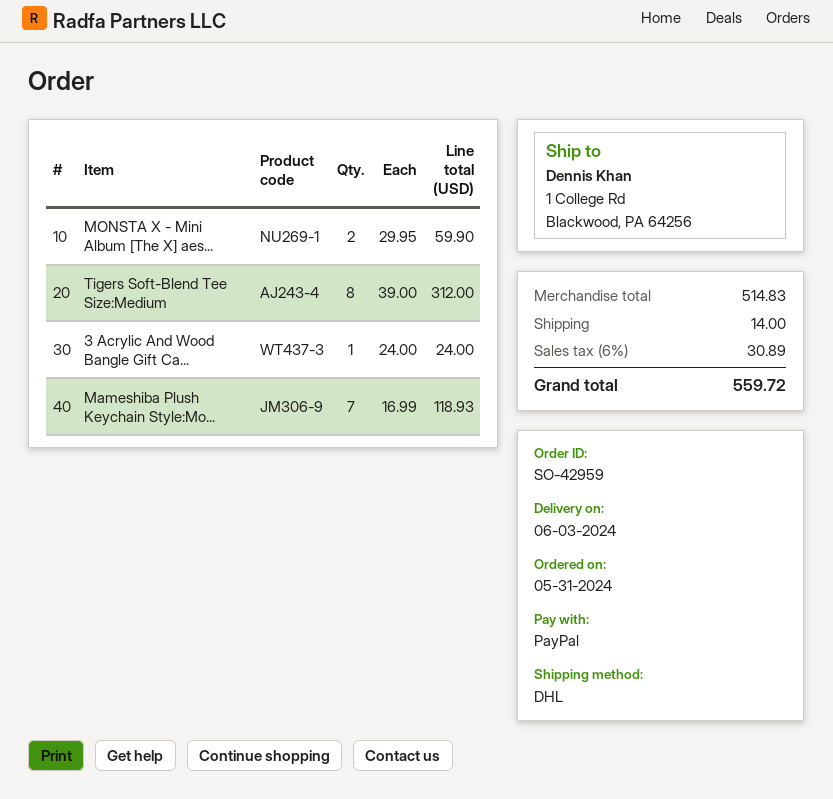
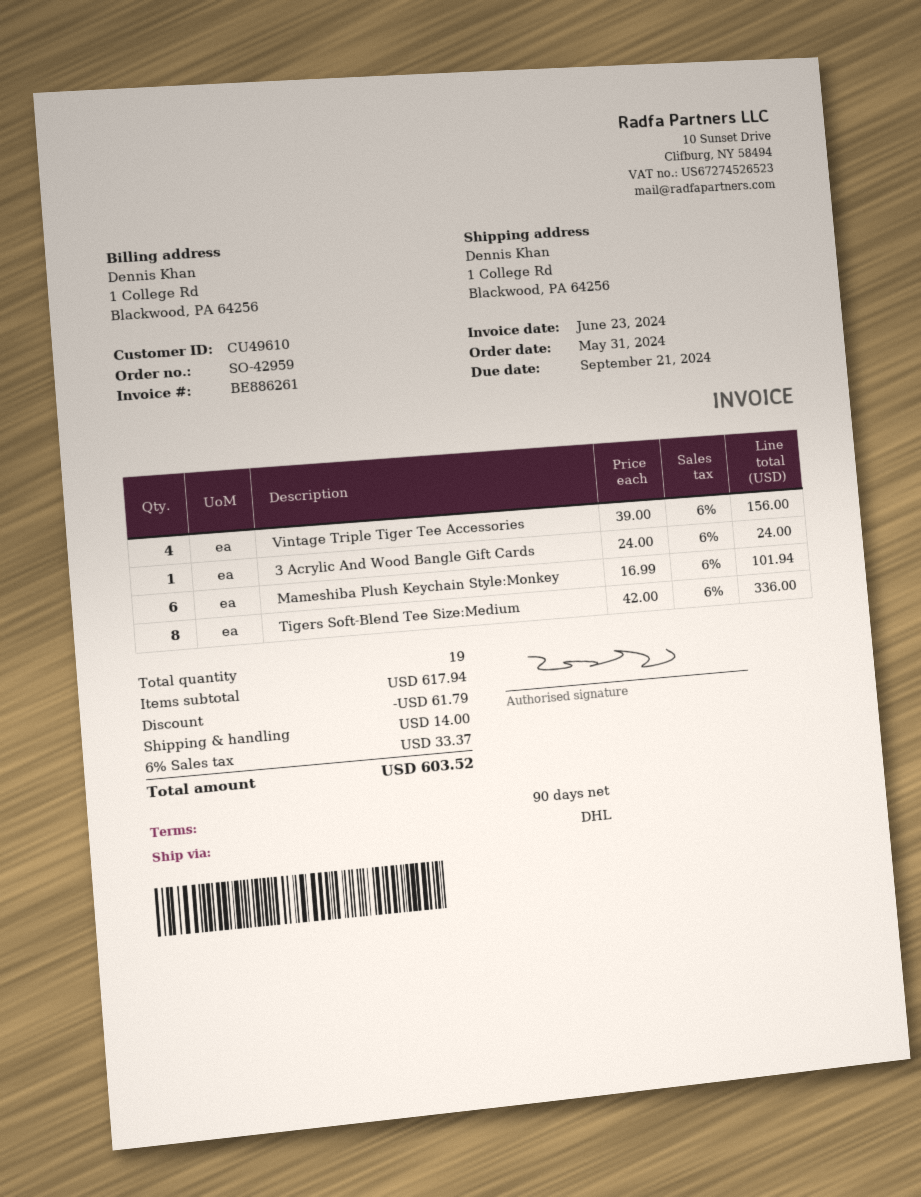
MONSTA X - Mini Album [The X] aes...: 2 x 29.95 = 59.90 -> none
Tigers Soft-Blend Tee Size:Medium: 8 x 39.00 = 312.00 -> 8 x 42.00 = 336.00
Mameshiba Plush Keychain Style:Mo...: 7 x 16.99 = 118.93 -> 6 x 16.99 = 101.94
Vintage Triple Tiger Tee Accessories: none -> 4 x 39.00 = 156.00
subtotal: 514.83 -> 617.94
discount: none -> 61.79
tax: 6% = 30.89 -> 6% = 33.37
total: 559.72 -> 603.52

